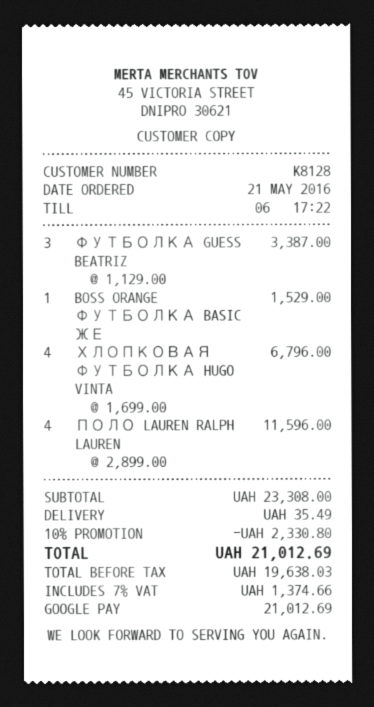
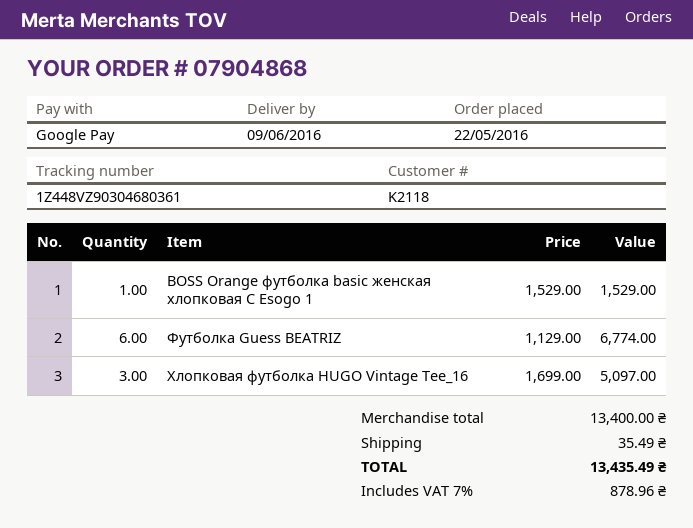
order date: 2016-05-21 -> 2016-05-22
customer number: K8128 -> K2118
ФУТБОЛКА GUESS BEATRIZ: 3 x 1129.00 = 3387.00 -> 6 x 1129.00 = 6774.00
ХЛОПКОВАЯ ФУТБОЛКА HUGO VINTA: 4 x 1699.00 = 6796.00 -> 3 x 1699.00 = 5097.00
ПОЛО LAUREN RALPH LAUREN: 4 x 2899.00 = 11596.00 -> none
subtotal: 23308.00 -> 13400.00
discount: 10% = 2330.80 -> none
tax: 7% = 1374.66 -> 7% = 878.96
total: 21012.69 -> 13435.49

